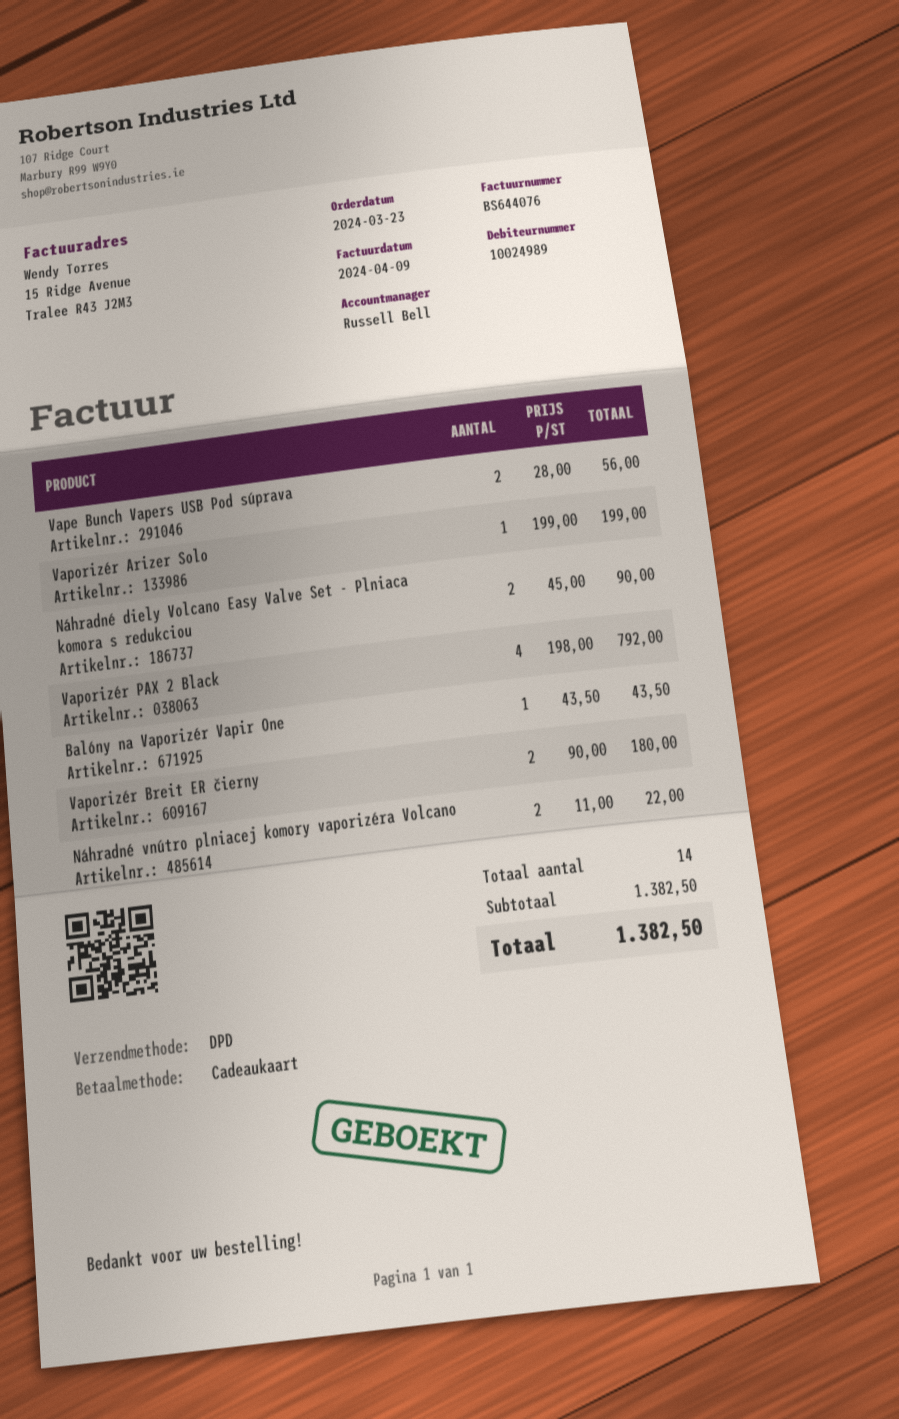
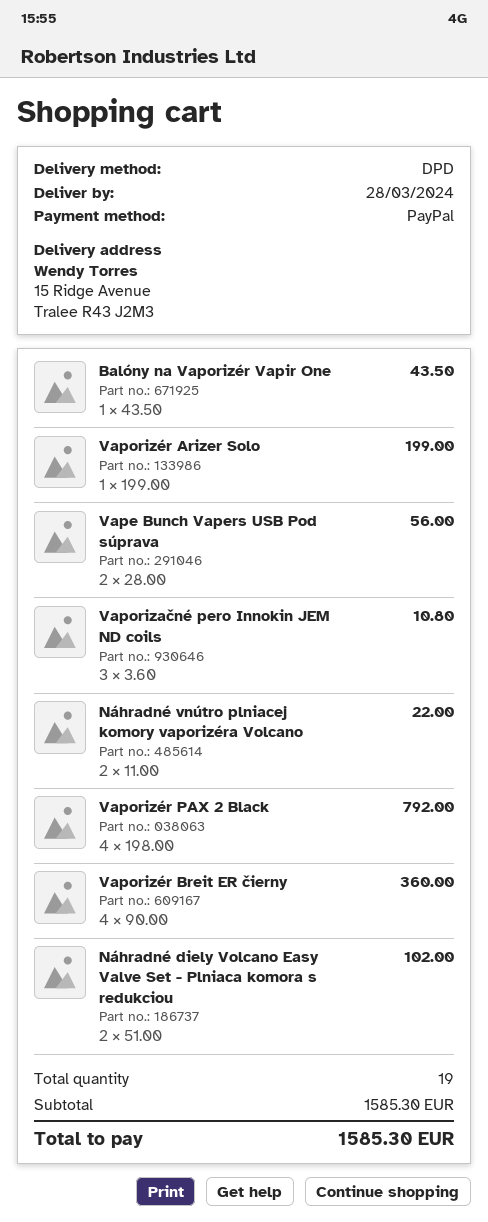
payment method: gift card -> PayPal
Náhradné diely Volcano Easy Valve Set - Plniaca komora s redukciou: 2 x 45.00 = 90.00 -> 2 x 51.00 = 102.00
Vaporizér Breit ER čierny: 2 x 90.00 = 180.00 -> 4 x 90.00 = 360.00
Vaporizačné pero Innokin JEM ND coils: none -> 3 x 3.60 = 10.80
total quantity: 14 -> 19
subtotal: 1382.50 -> 1585.30
total: 1382.50 -> 1585.30

